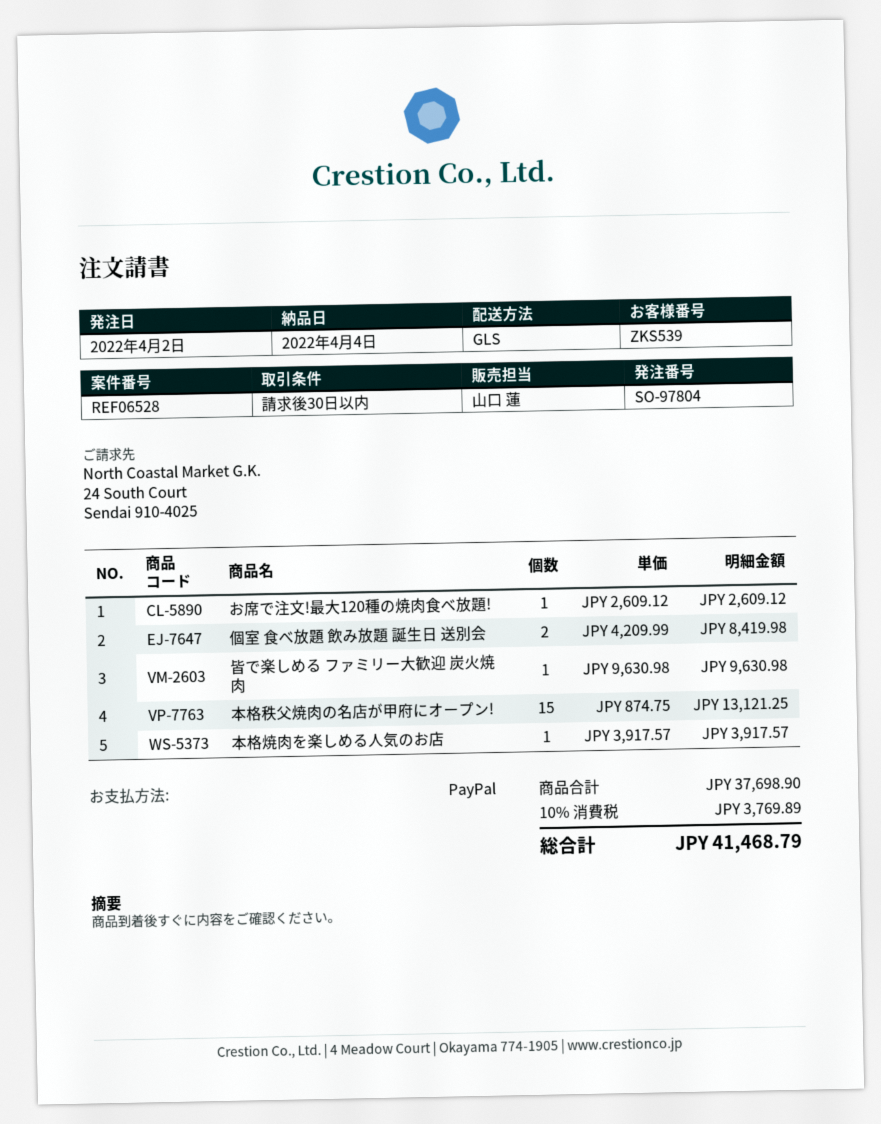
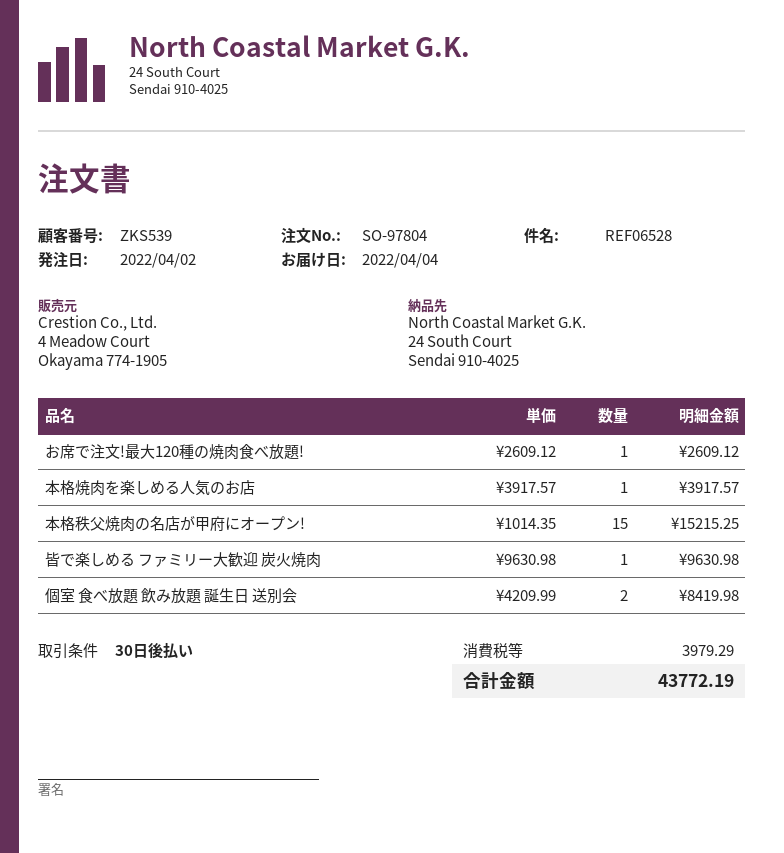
本格秩父焼肉の名店が甲府にオープン!: 15 x 874.75 = 13121.25 -> 15 x 1014.35 = 15215.25
tax: 3769.89 -> 3979.29
total: 41468.79 -> 43772.19

